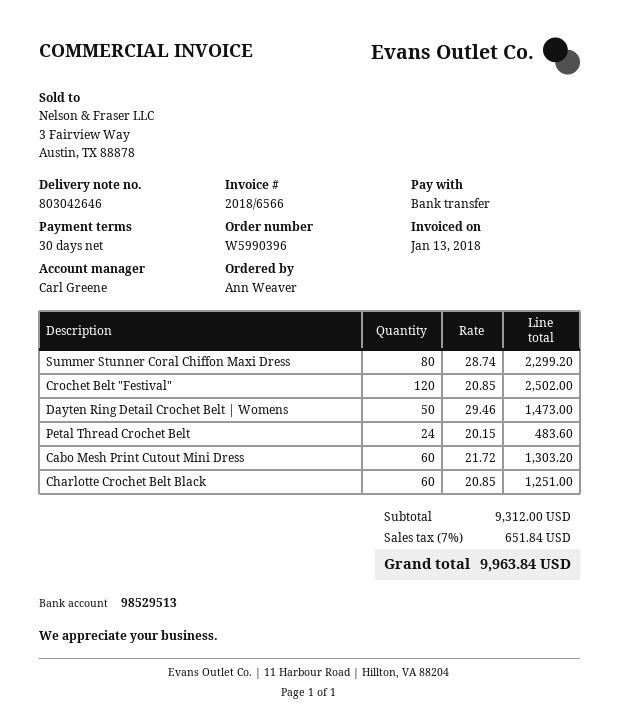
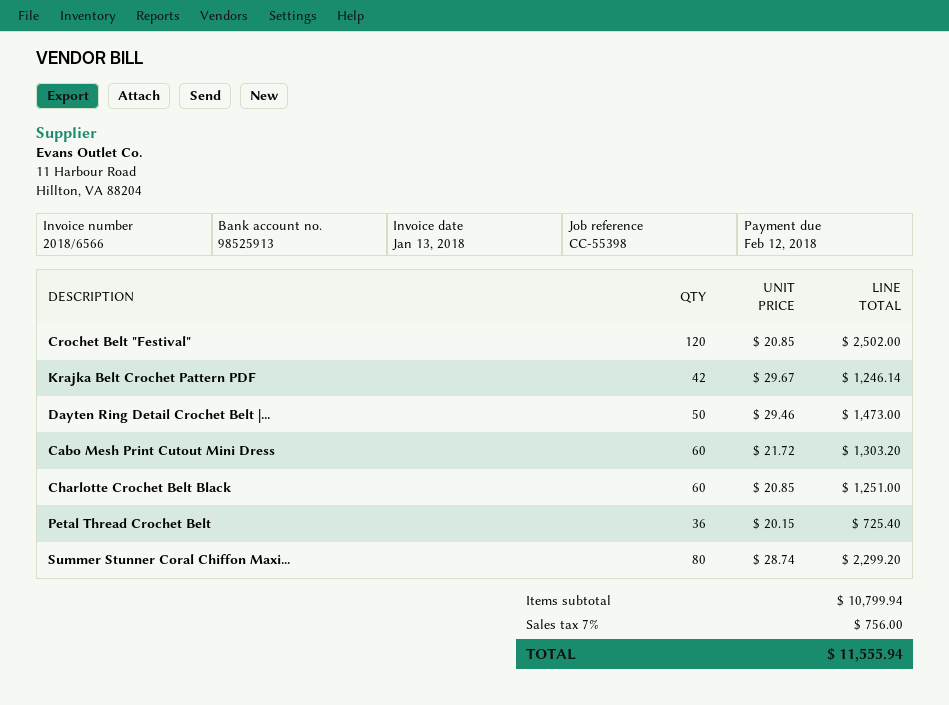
bank account: 98529513 -> 98525913
Petal Thread Crochet Belt: 24 x 20.15 = 483.60 -> 36 x 20.15 = 725.40
Krajka Belt Crochet Pattern PDF: none -> 42 x 29.67 = 1246.14
subtotal: 9312.00 -> 10799.94
tax: 7% = 651.84 -> 7% = 756.00
total: 9963.84 -> 11555.94

